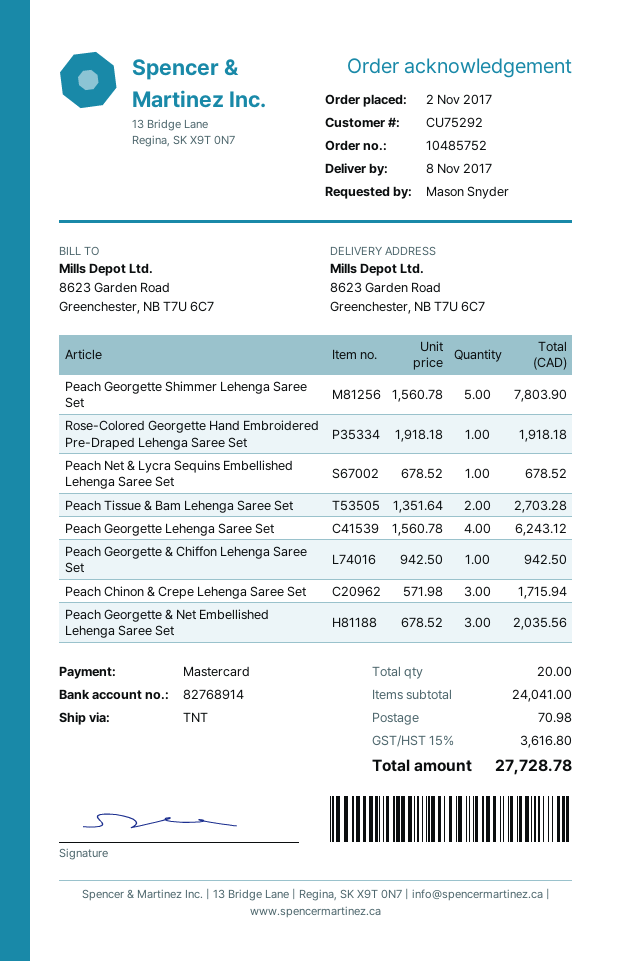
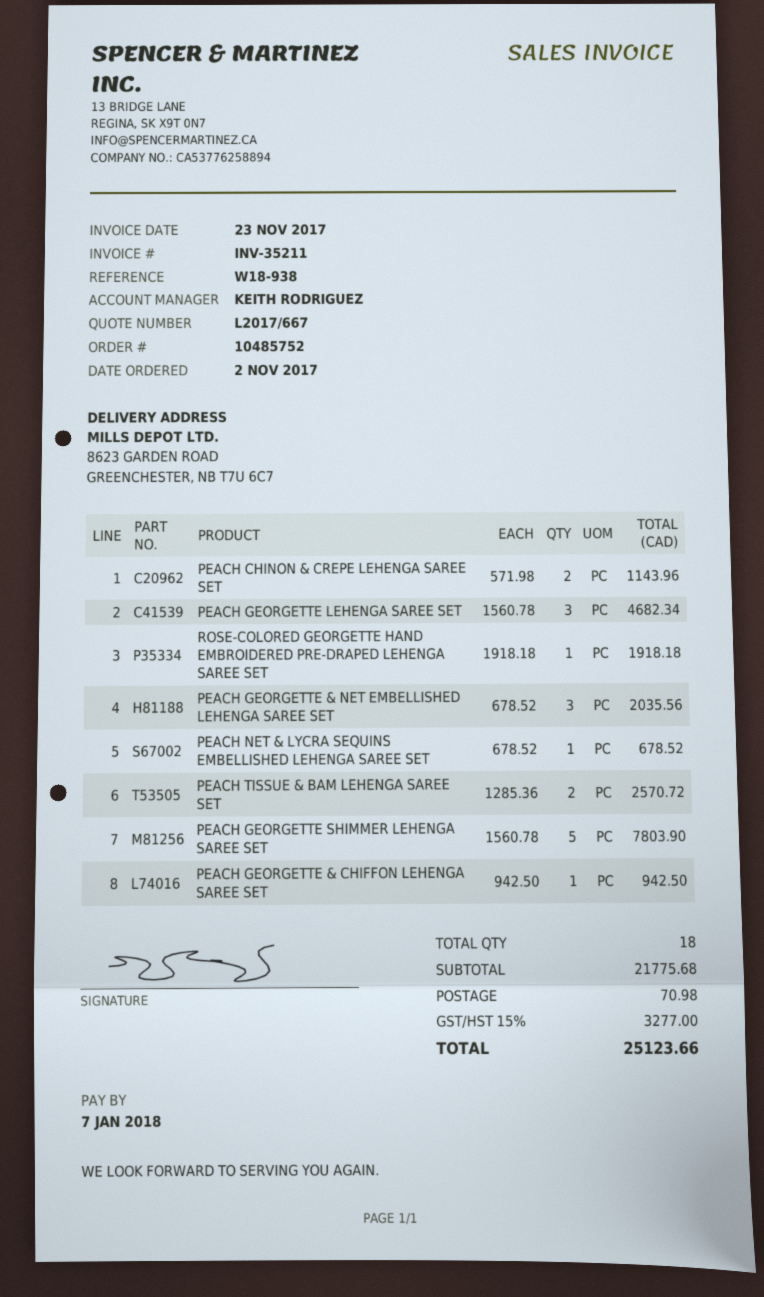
Peach Tissue & Bam Lehenga Saree Set: 2 x 1351.64 = 2703.28 -> 2 x 1285.36 = 2570.72
Peach Georgette Lehenga Saree Set: 4 x 1560.78 = 6243.12 -> 3 x 1560.78 = 4682.34
Peach Chinon & Crepe Lehenga Saree Set: 3 x 571.98 = 1715.94 -> 2 x 571.98 = 1143.96
total quantity: 20 -> 18
subtotal: 24041.00 -> 21775.68
tax: 15% = 3616.80 -> 15% = 3277.00
total: 27728.78 -> 25123.66

